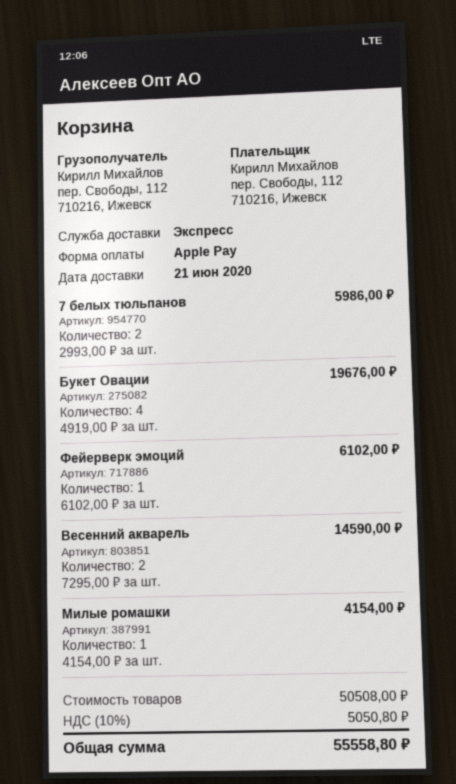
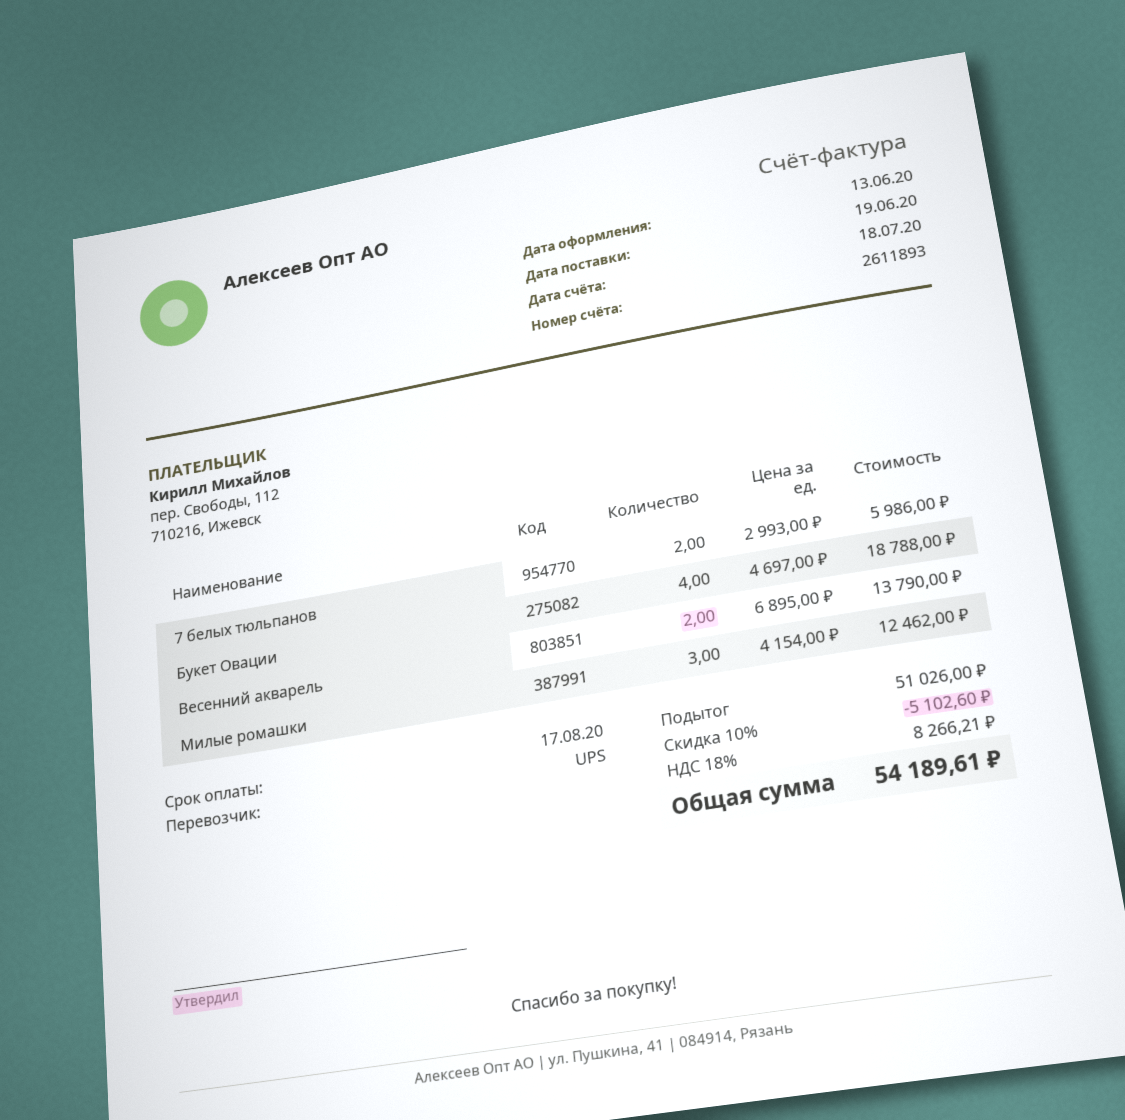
delivery date: 2020-06-21 -> 2020-06-19
shipping method: express -> UPS
Букет Овации: 4 x 4919.00 = 19676.00 -> 4 x 4697.00 = 18788.00
Фейерверк эмоций: 1 x 6102.00 = 6102.00 -> none
Весенний акварель: 2 x 7295.00 = 14590.00 -> 2 x 6895.00 = 13790.00
Милые ромашки: 1 x 4154.00 = 4154.00 -> 3 x 4154.00 = 12462.00
subtotal: 50508.00 -> 51026.00
discount: none -> 10% = 5102.60
tax: 10% = 5050.80 -> 18% = 8266.21
total: 55558.80 -> 54189.61

